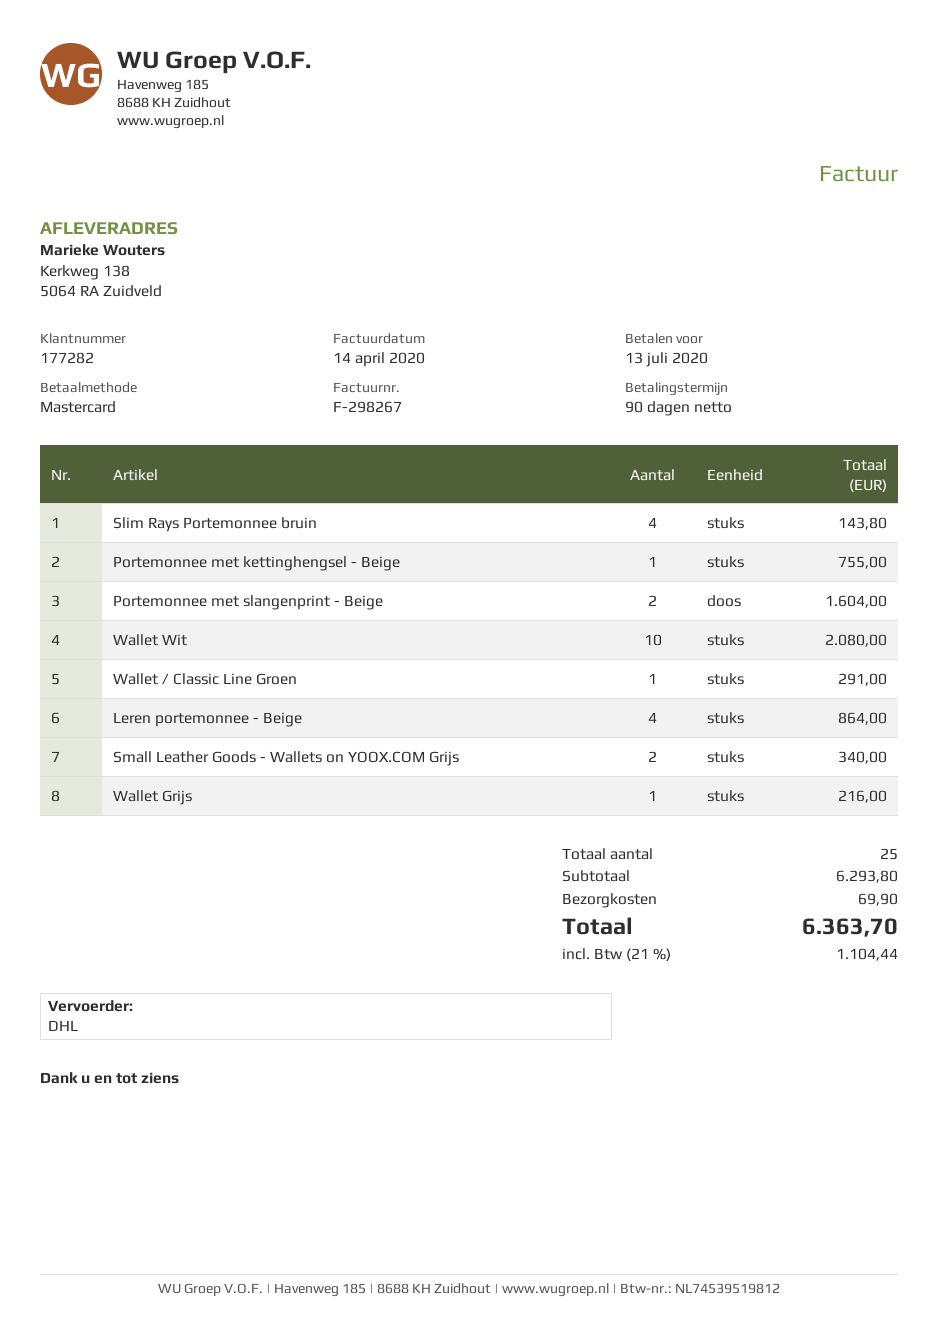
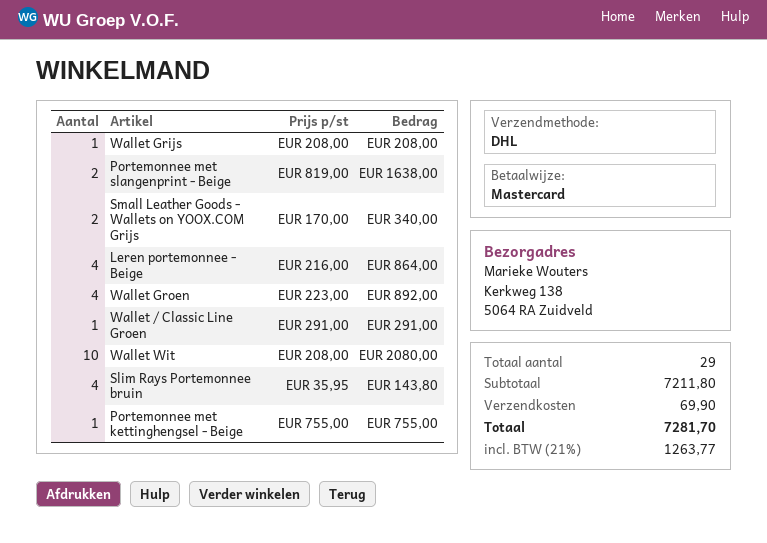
Portemonnee met slangenprint - Beige: 2 for 1604.00 -> 2 for 1638.00
Wallet Grijs: 1 for 216.00 -> 1 for 208.00
Wallet Groen: none -> 4 for 892.00
total quantity: 25 -> 29
subtotal: 6293.80 -> 7211.80
tax: 21% = 1104.44 -> 21% = 1263.77
total: 6363.70 -> 7281.70

